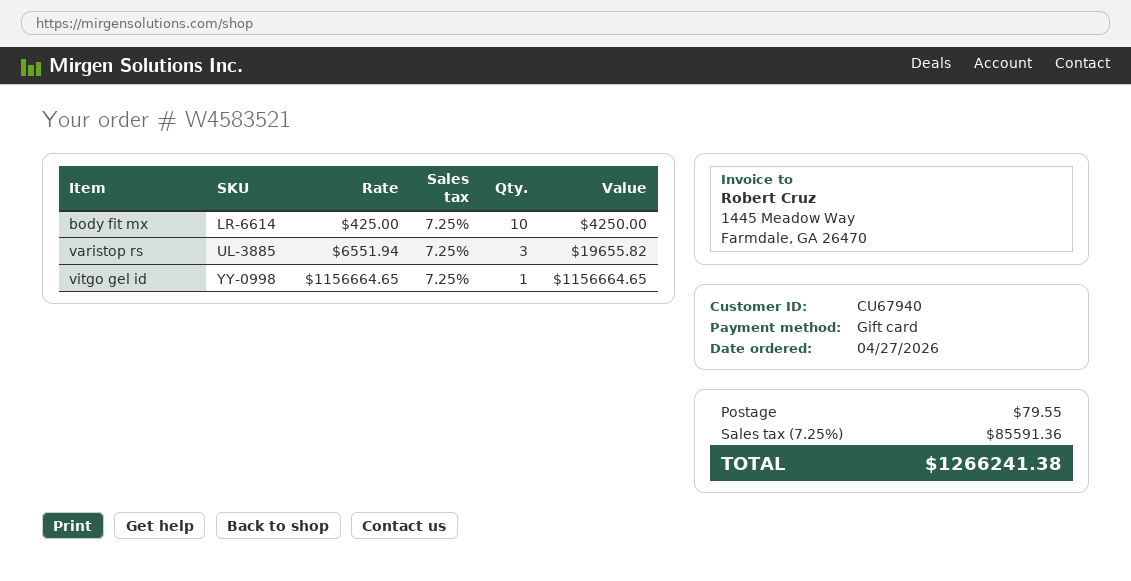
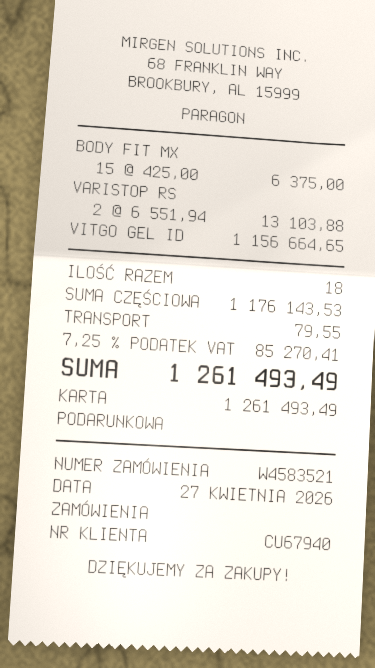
body fit mx: 10 x 425.00 = 4250.00 -> 15 x 425.00 = 6375.00
varistop rs: 3 x 6551.94 = 19655.82 -> 2 x 6551.94 = 13103.88
tax: 7.25% = 85591.36 -> 7.25% = 85270.41
total: 1266241.38 -> 1261493.49

